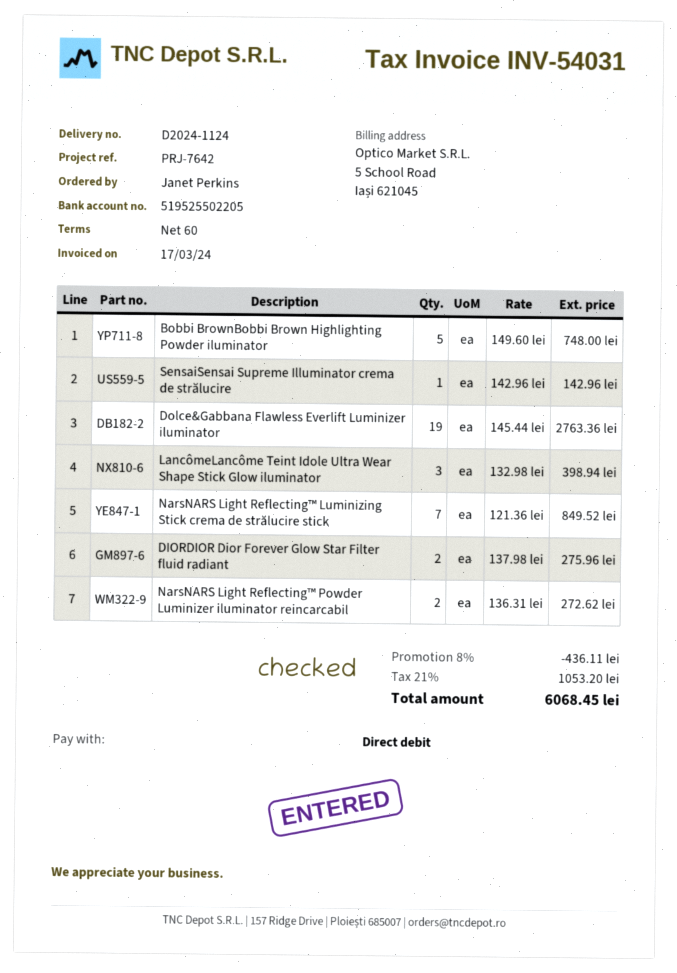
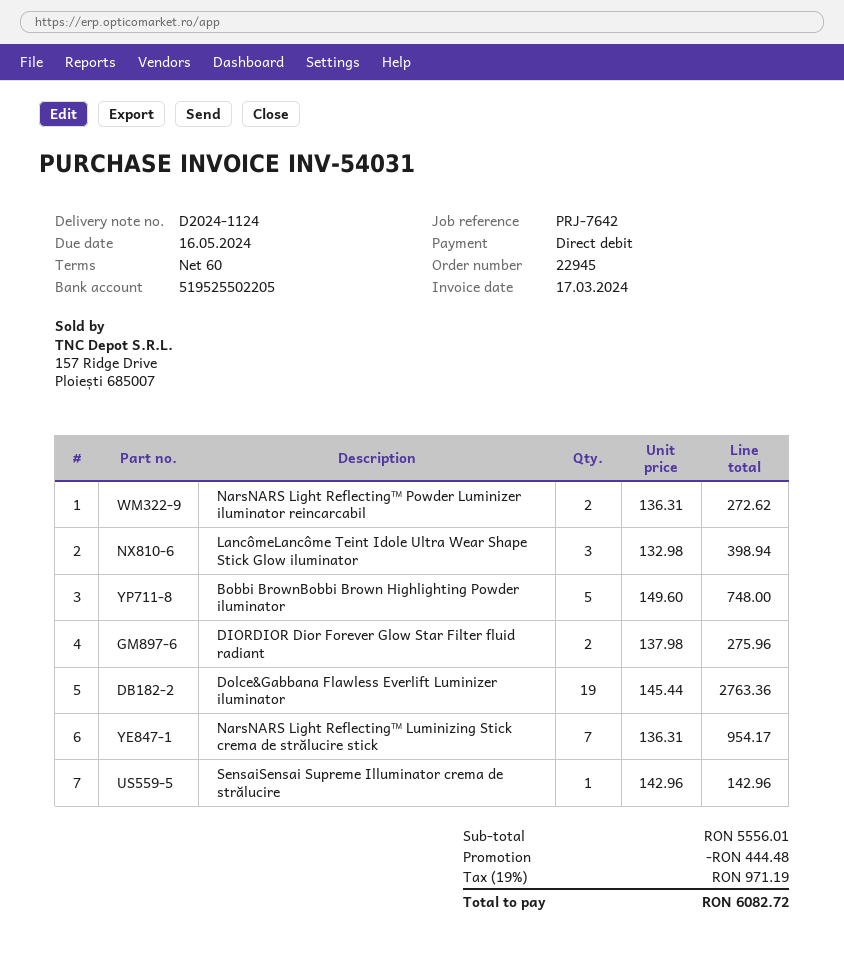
NarsNARS Light Reflecting™ Luminizing Stick crema de strălucire stick: 7 x 121.36 = 849.52 -> 7 x 136.31 = 954.17
discount: 436.11 -> 444.48
tax: 21% = 1053.20 -> 19% = 971.19
total: 6068.45 -> 6082.72

